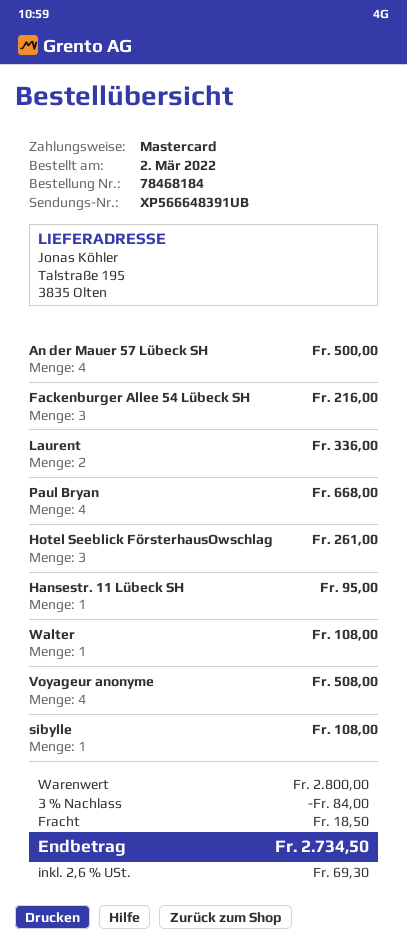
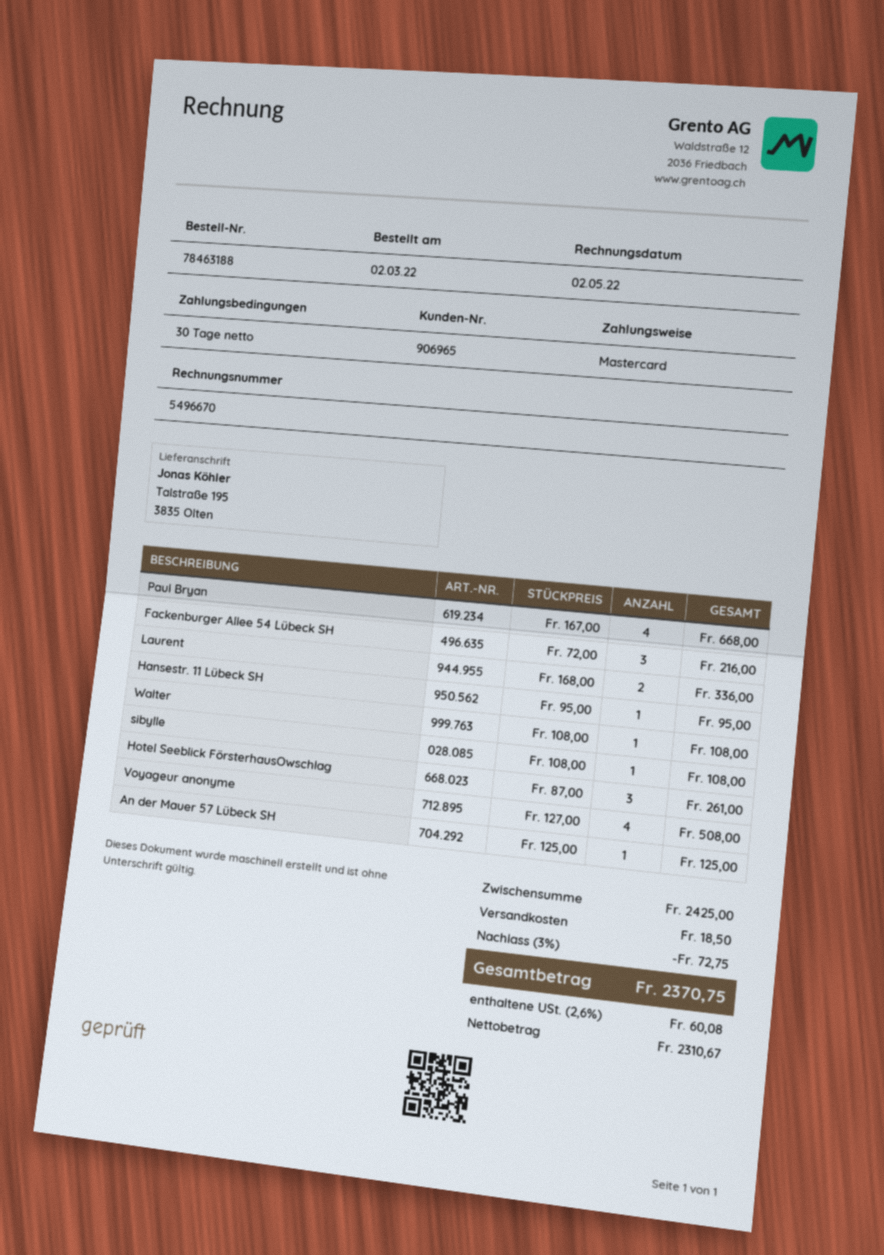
order number: 78468184 -> 78463188
An der Mauer 57 Lübeck SH: 4 for 500.00 -> 1 for 125.00
subtotal: 2800.00 -> 2425.00
discount: 3% = 84.00 -> 3% = 72.75
tax: 2.6% = 69.30 -> 2.6% = 60.08
total: 2734.50 -> 2370.75

